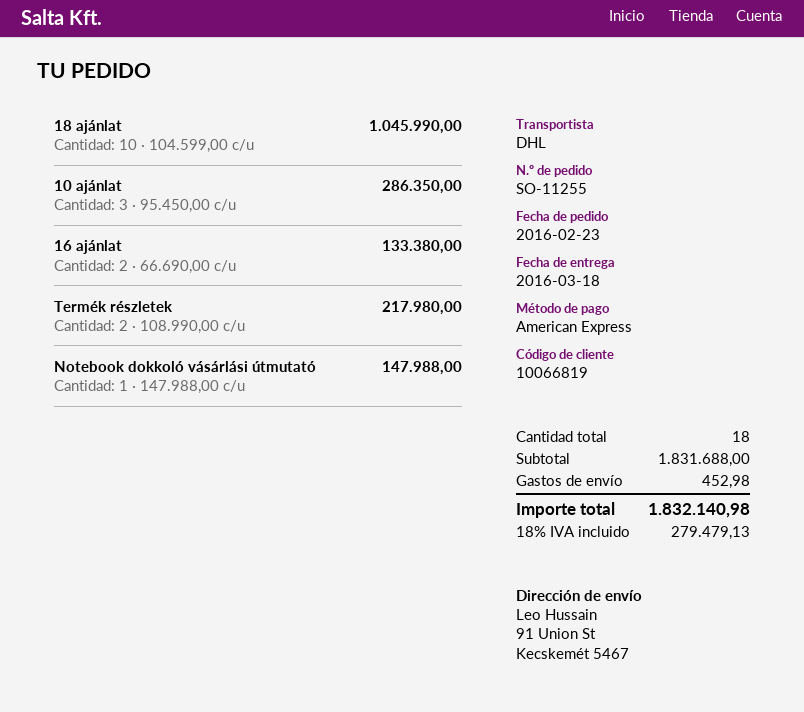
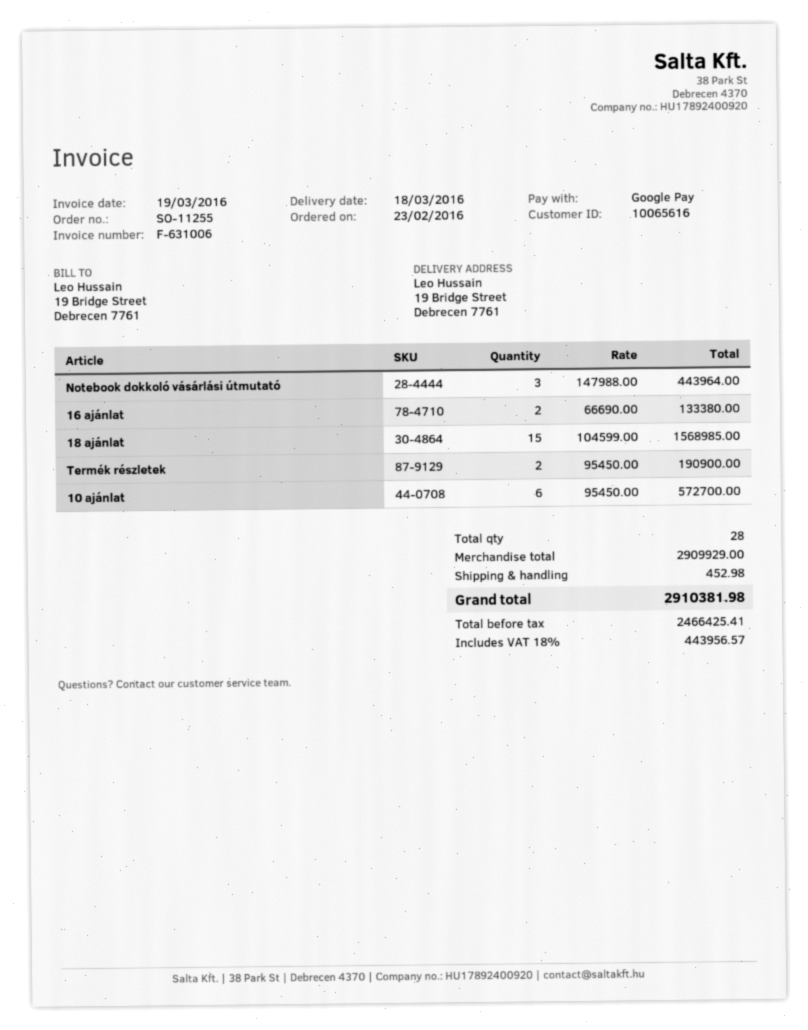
customer number: 10066819 -> 10065616
payment method: American Express -> Google Pay
ship to: 91 Union St, Kecskemét 5467 -> 19 Bridge Street, Debrecen 7761
18 ajánlat: 10 x 104599.00 = 1045990.00 -> 15 x 104599.00 = 1568985.00
10 ajánlat: 3 x 95450.00 = 286350.00 -> 6 x 95450.00 = 572700.00
Termék részletek: 2 x 108990.00 = 217980.00 -> 2 x 95450.00 = 190900.00
Notebook dokkoló vásárlási útmutató: 1 x 147988.00 = 147988.00 -> 3 x 147988.00 = 443964.00
total quantity: 18 -> 28
subtotal: 1831688.00 -> 2909929.00
tax: 18% = 279479.13 -> 18% = 443956.57
total: 1832140.98 -> 2910381.98

